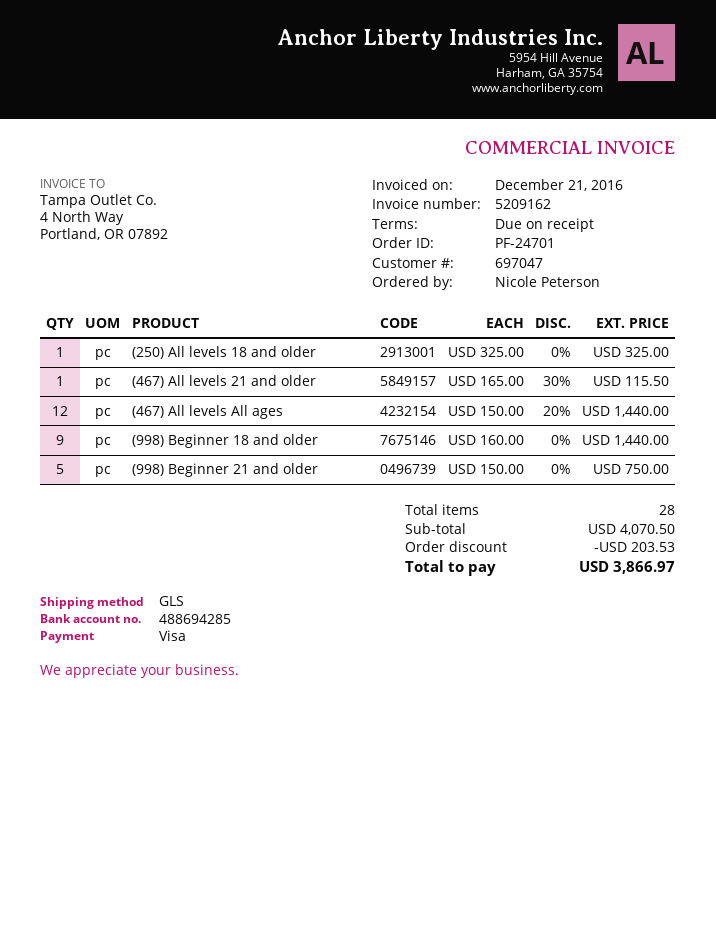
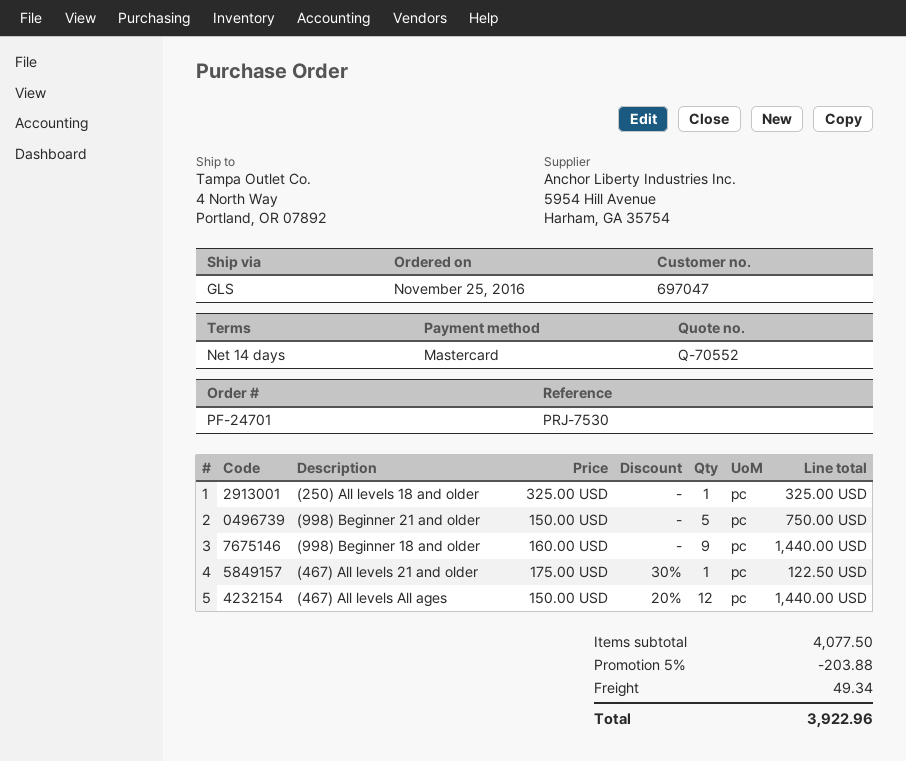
payment terms: on receipt -> 14 days
payment method: Visa -> Mastercard
(467) All levels 21 and older: 1 x 165.00 - 30% = 115.50 -> 1 x 175.00 - 30% = 122.50
subtotal: 4070.50 -> 4077.50
discount: 203.53 -> 203.88
shipping: none -> 49.34
total: 3866.97 -> 3922.96

